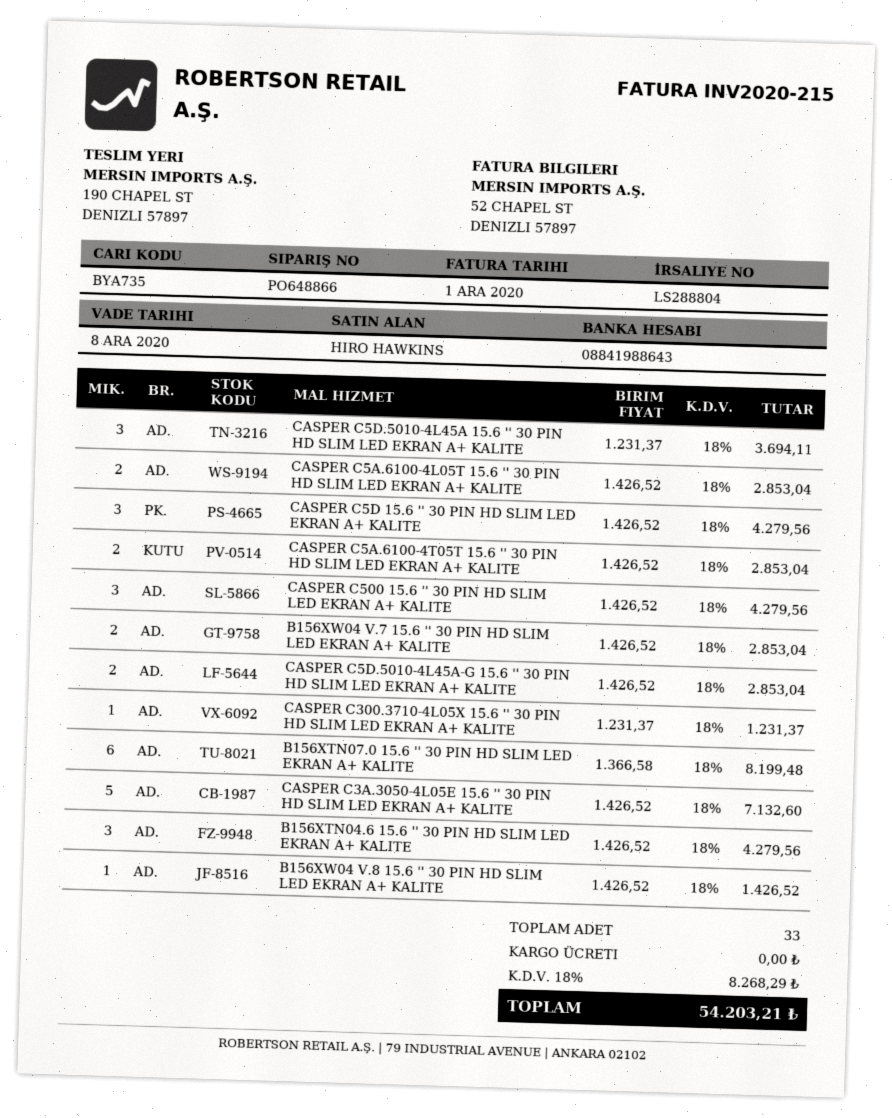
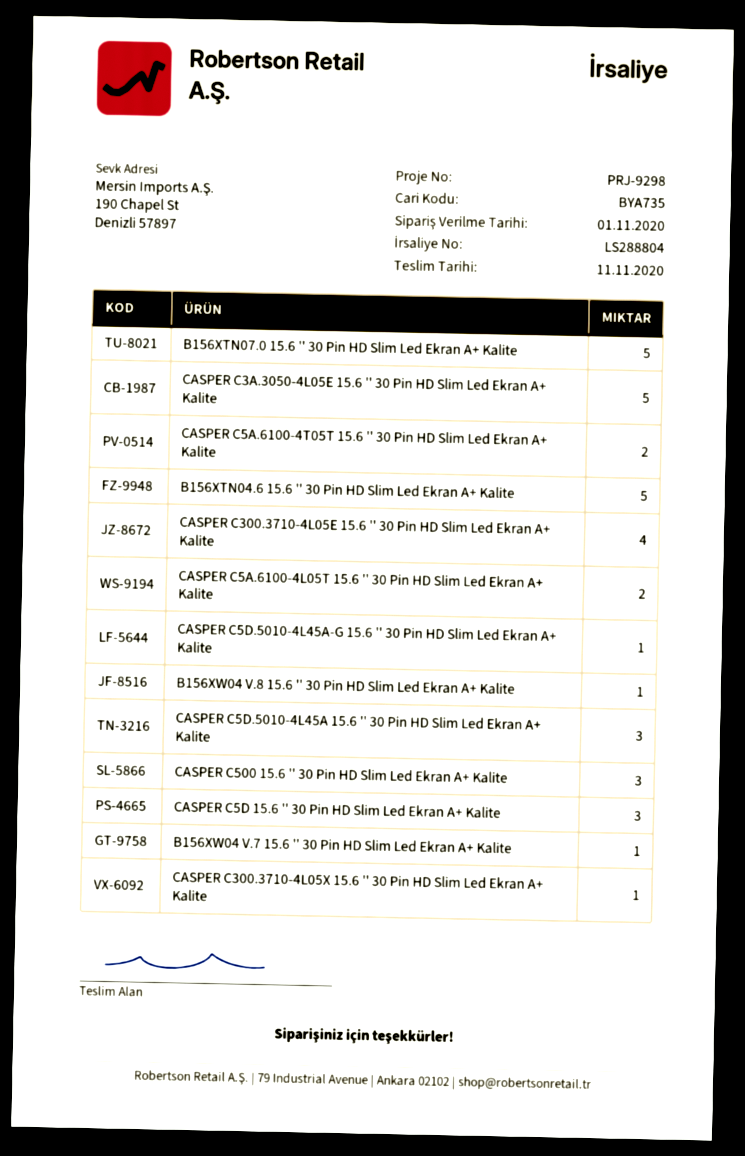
B156XW04 V.7 15.6 '' 30 PIN HD SLIM LED EKRAN A+ KALITE: 2 -> 1
CASPER C5D.5010-4L45A-G 15.6 '' 30 PIN HD SLIM LED EKRAN A+ KALITE: 2 -> 1
B156XTN07.0 15.6 '' 30 PIN HD SLIM LED EKRAN A+ KALITE: 6 -> 5
B156XTN04.6 15.6 '' 30 PIN HD SLIM LED EKRAN A+ KALITE: 3 -> 5
CASPER C300.3710-4L05E 15.6 '' 30 Pin HD Slim Led Ekran A+ Kalite: none -> 4

